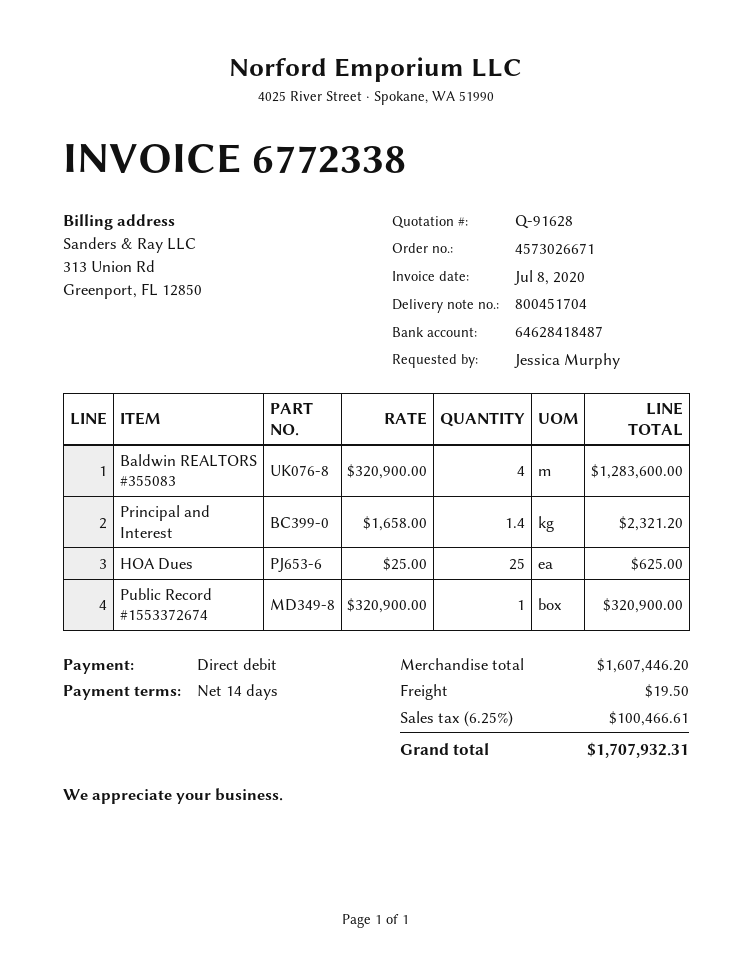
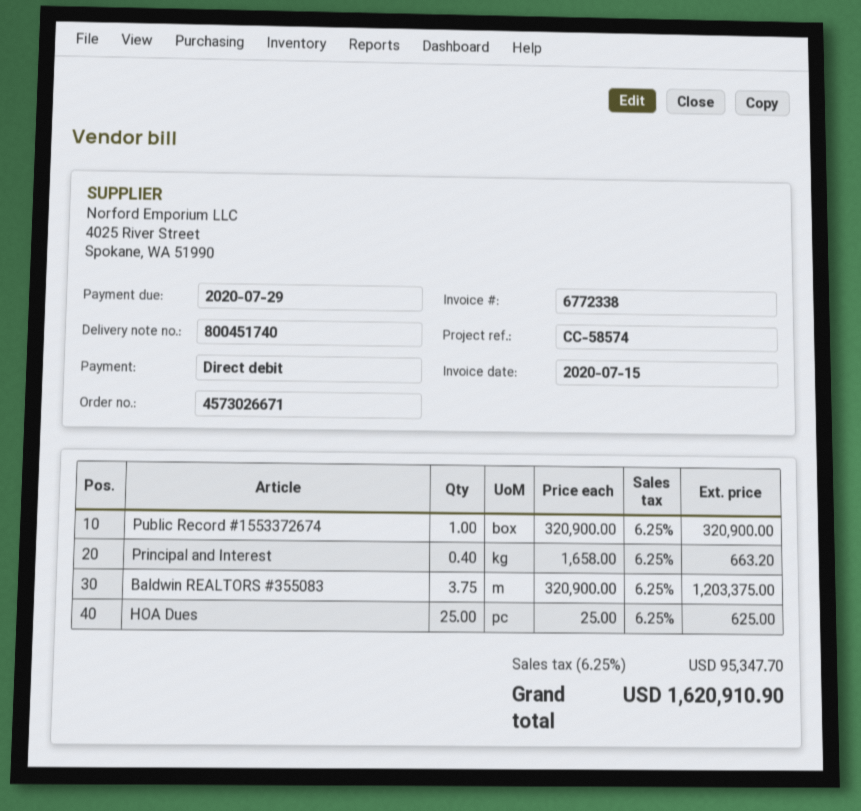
delivery note number: 800451704 -> 800451740
invoice date: 2020-07-08 -> 2020-07-15
Baldwin REALTORS #355083: 4 x 320900.00 = 1283600.00 -> 3.75 x 320900.00 = 1203375.00
Principal and Interest: 1.4 x 1658.00 = 2321.20 -> 0.4 x 1658.00 = 663.20
shipping: 19.50 -> none
tax: 6.25% = 100466.61 -> 6.25% = 95347.70
total: 1707932.31 -> 1620910.90

